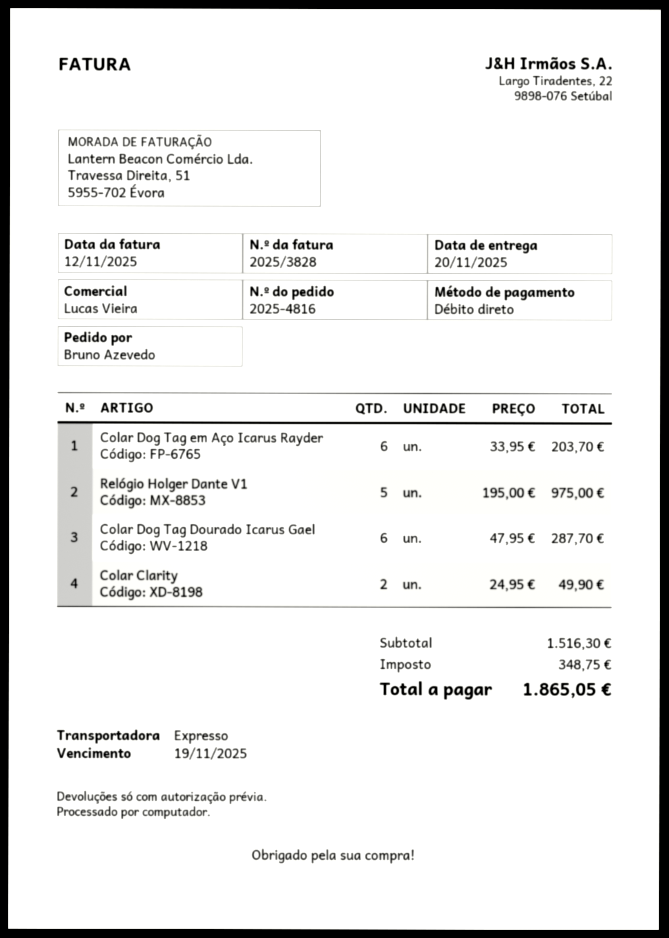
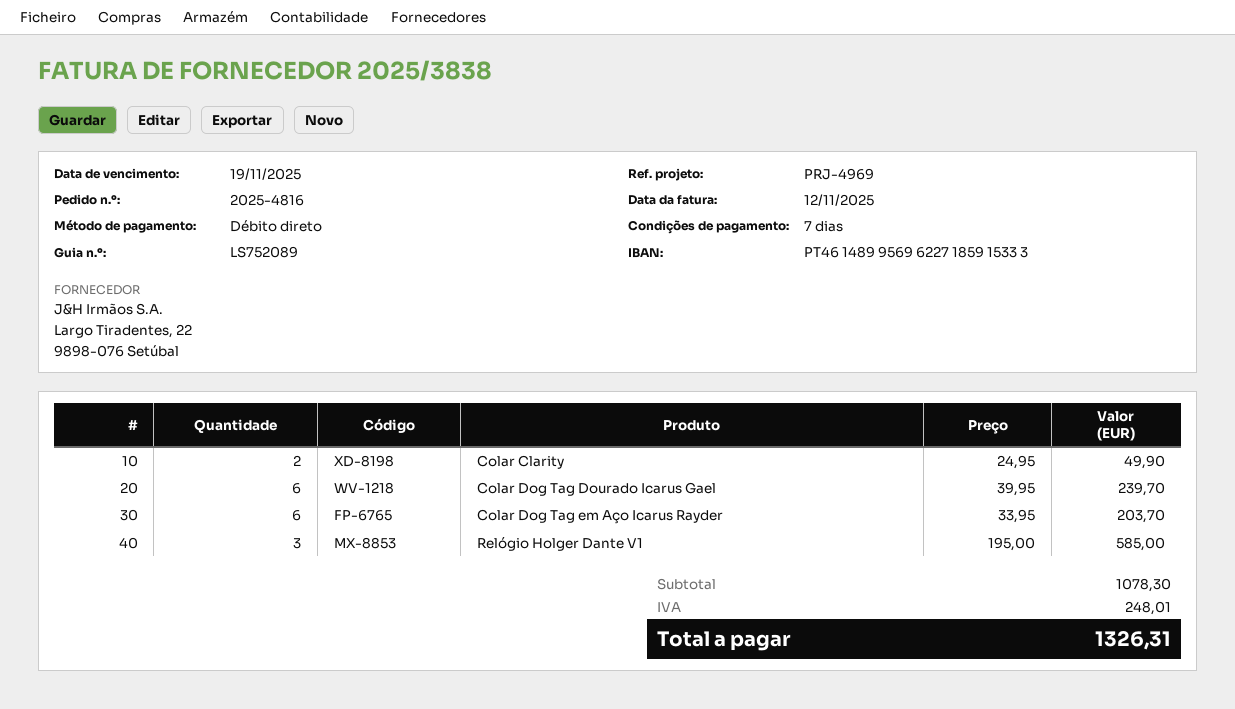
invoice number: 2025/3828 -> 2025/3838
Relógio Holger Dante V1: 5 x 195.00 = 975.00 -> 3 x 195.00 = 585.00
Colar Dog Tag Dourado Icarus Gael: 6 x 47.95 = 287.70 -> 6 x 39.95 = 239.70
subtotal: 1516.30 -> 1078.30
tax: 348.75 -> 248.01
total: 1865.05 -> 1326.31

